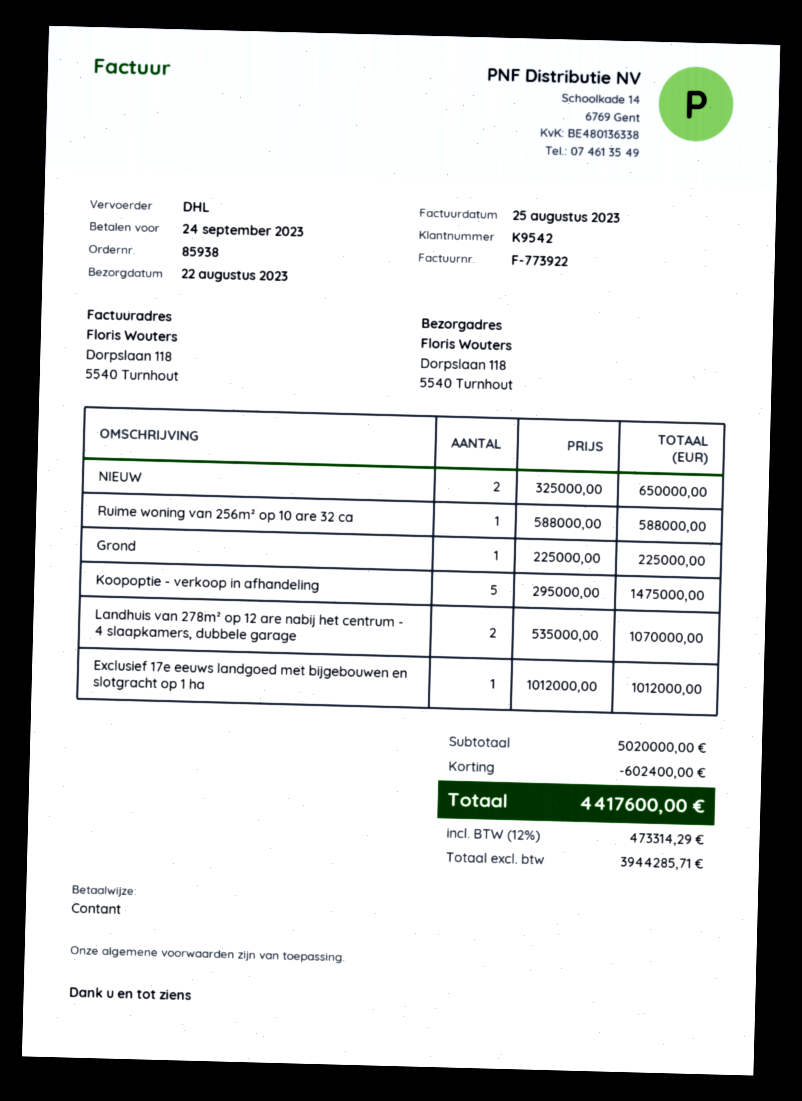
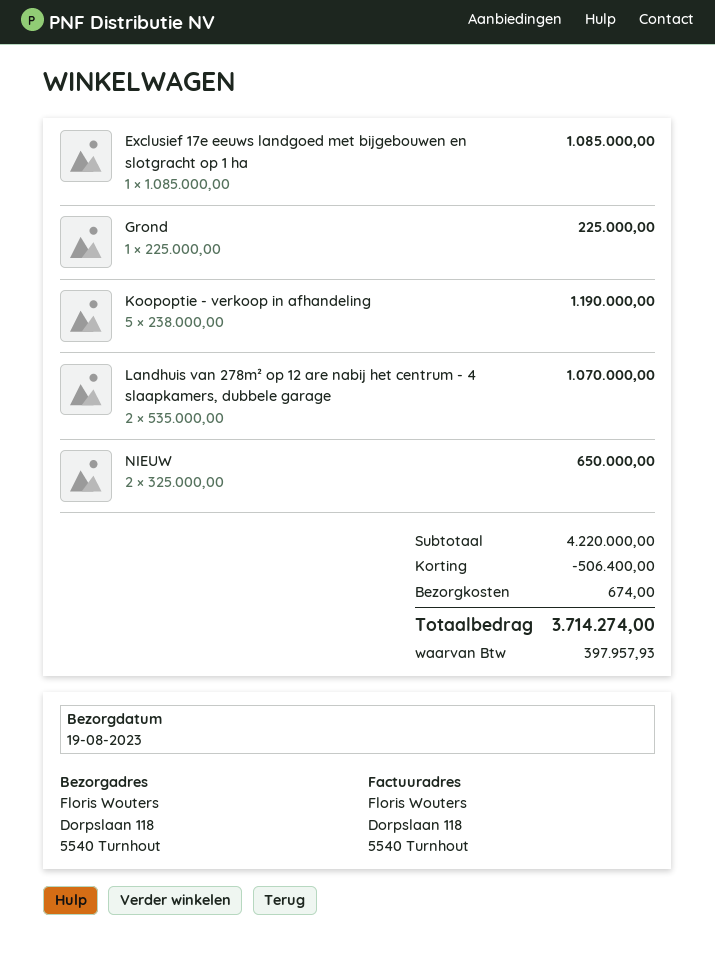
delivery date: 2023-08-22 -> 2023-08-19
Ruime woning van 256m² op 10 are 32 ca: 1 x 588000.00 = 588000.00 -> none
Koopoptie - verkoop in afhandeling: 5 x 295000.00 = 1475000.00 -> 5 x 238000.00 = 1190000.00
Exclusief 17e eeuws landgoed met bijgebouwen en slotgracht op 1 ha: 1 x 1012000.00 = 1012000.00 -> 1 x 1085000.00 = 1085000.00
subtotal: 5020000.00 -> 4220000.00
discount: 602400.00 -> 506400.00
shipping: none -> 674.00
tax: 473314.29 -> 397957.93
total: 4417600.00 -> 3714274.00

